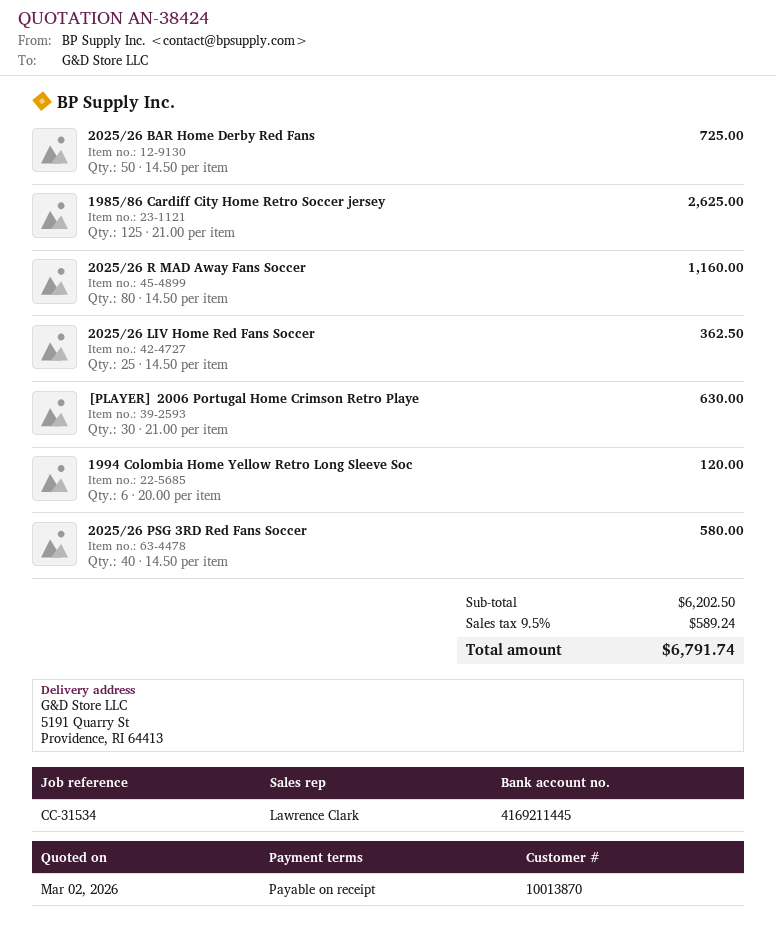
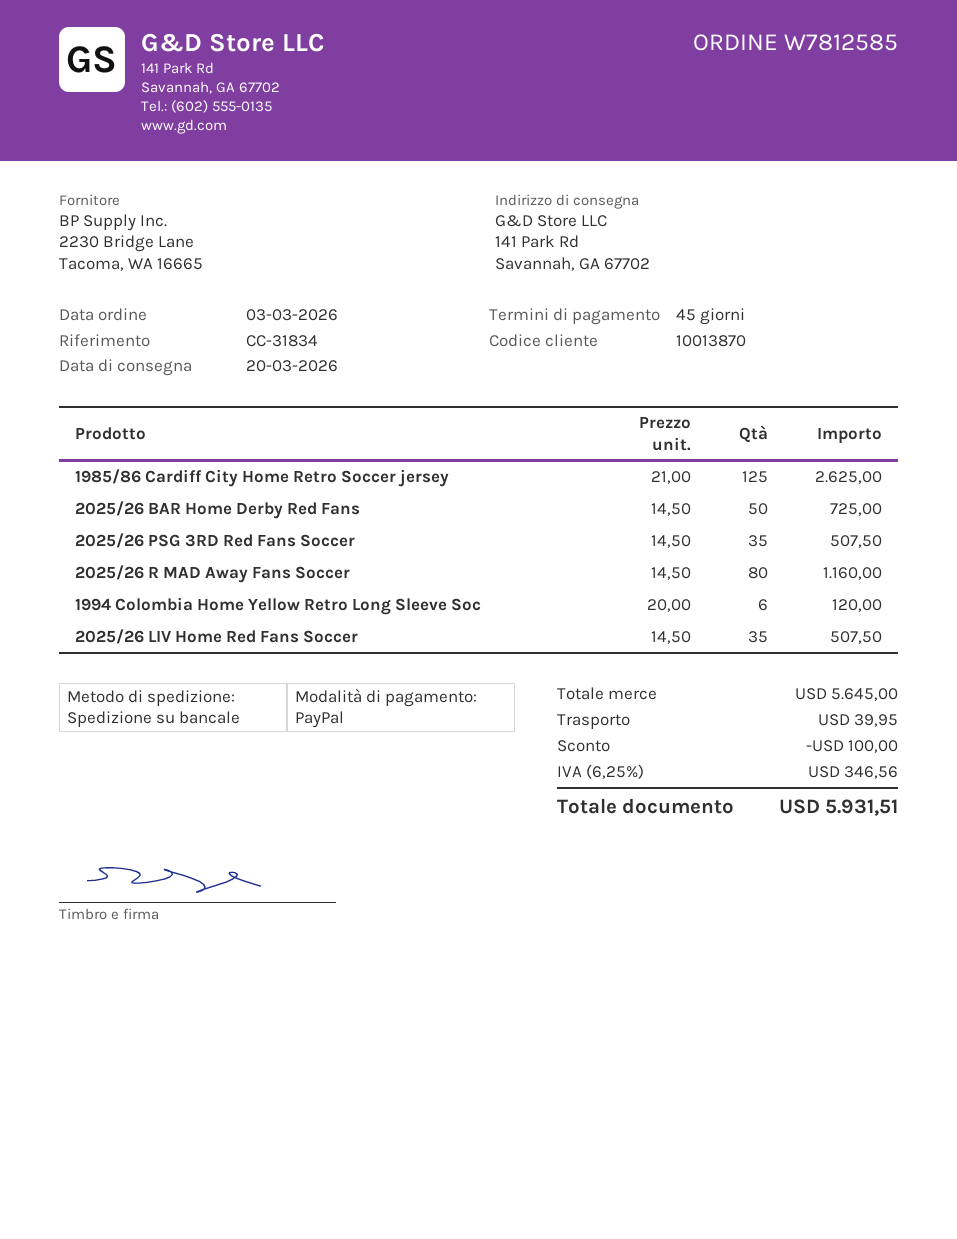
payment terms: on receipt -> 45 days
reference: CC-31534 -> CC-31834
ship to: 5191 Quarry St, Providence, RI 64413 -> 141 Park Rd, Savannah, GA 67702
2025/26 LIV Home Red Fans Soccer: 25 x 14.50 = 362.50 -> 35 x 14.50 = 507.50
[PLAYER] 2006 Portugal Home Crimson Retro Playe: 30 x 21.00 = 630.00 -> none
2025/26 PSG 3RD Red Fans Soccer: 40 x 14.50 = 580.00 -> 35 x 14.50 = 507.50
subtotal: 6202.50 -> 5645.00
discount: none -> 100.00
shipping: none -> 39.95
tax: 9.5% = 589.24 -> 6.25% = 346.56
total: 6791.74 -> 5931.51

